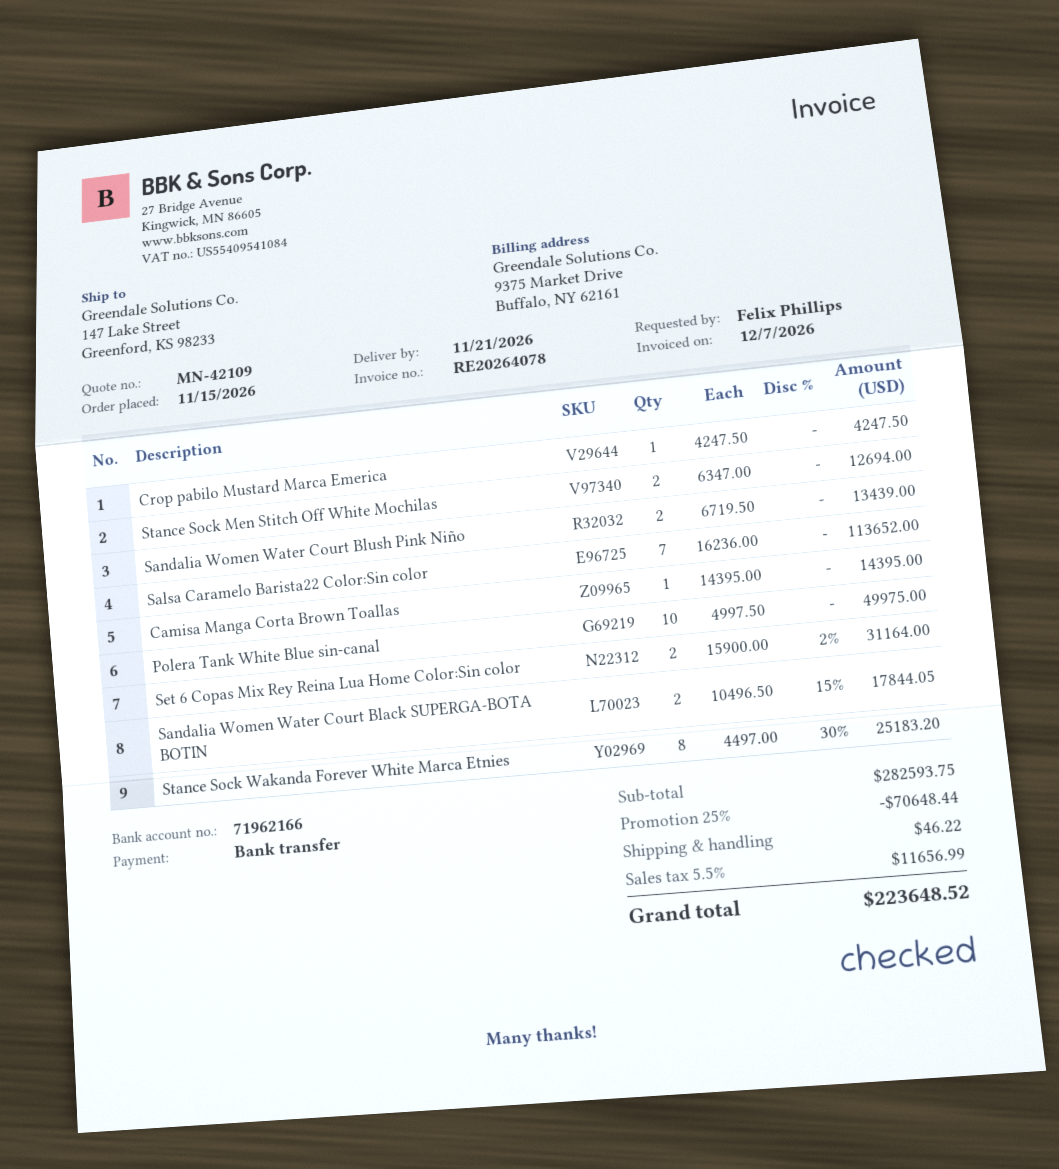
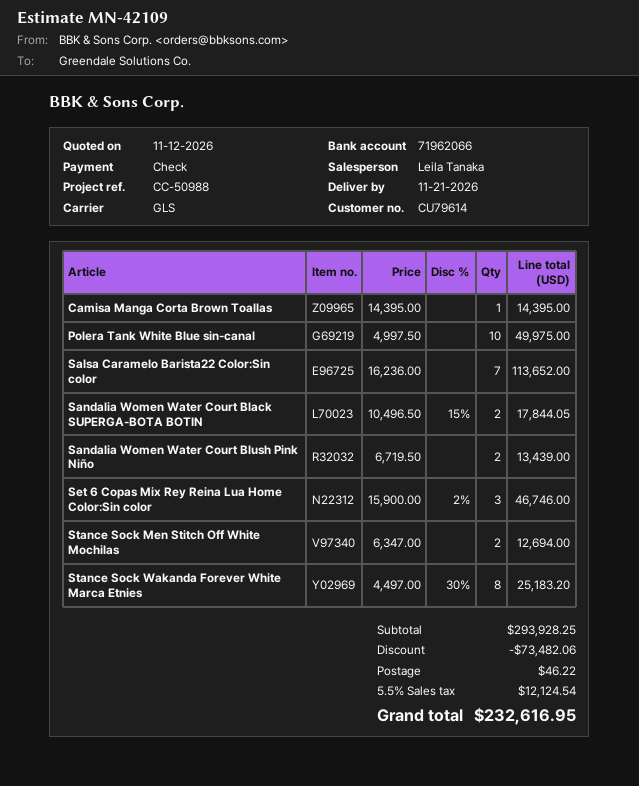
payment method: bank transfer -> cheque
bank account: 71962166 -> 71962066
Crop pabilo Mustard Marca Emerica: 1 x 4247.50 = 4247.50 -> none
Set 6 Copas Mix Rey Reina Lua Home Color:Sin color: 2 x 15900.00 - 2% = 31164.00 -> 3 x 15900.00 - 2% = 46746.00
subtotal: 282593.75 -> 293928.25
discount: 70648.44 -> 73482.06
tax: 5.5% = 11656.99 -> 5.5% = 12124.54
total: 223648.52 -> 232616.95

